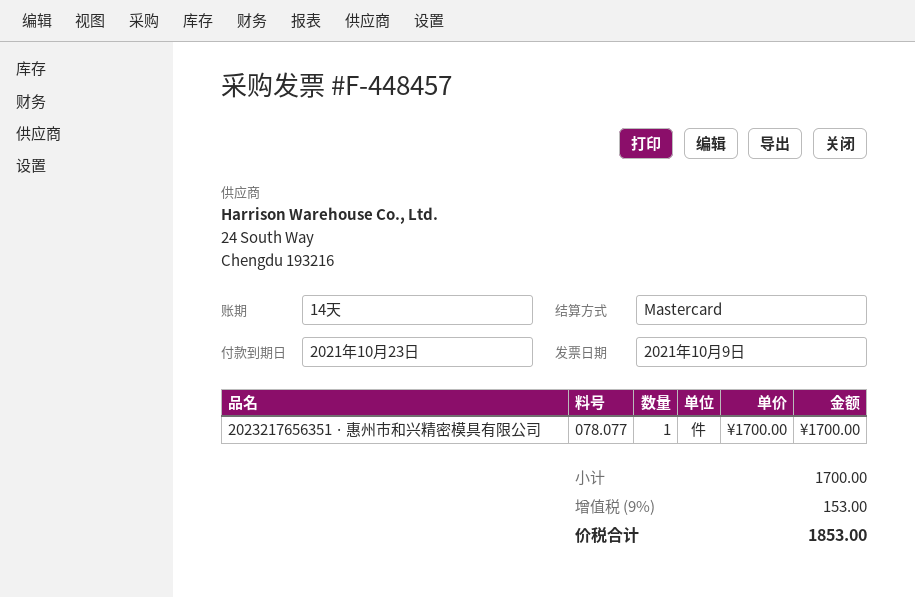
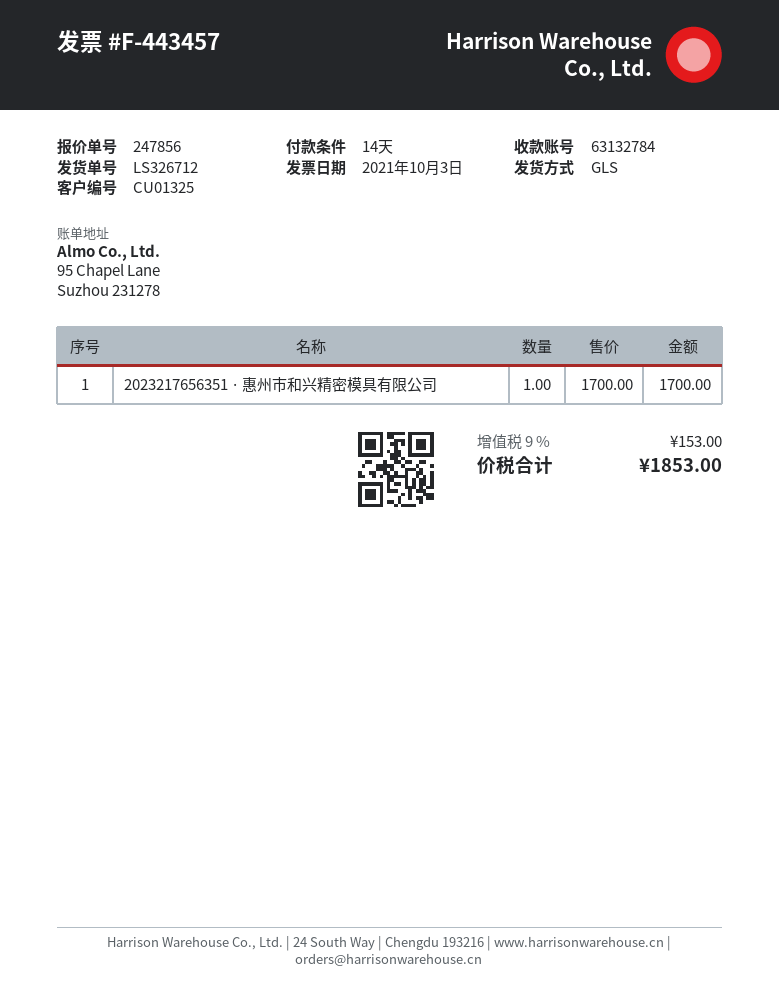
invoice number: F-448457 -> F-443457
invoice date: 2021-10-09 -> 2021-10-03

